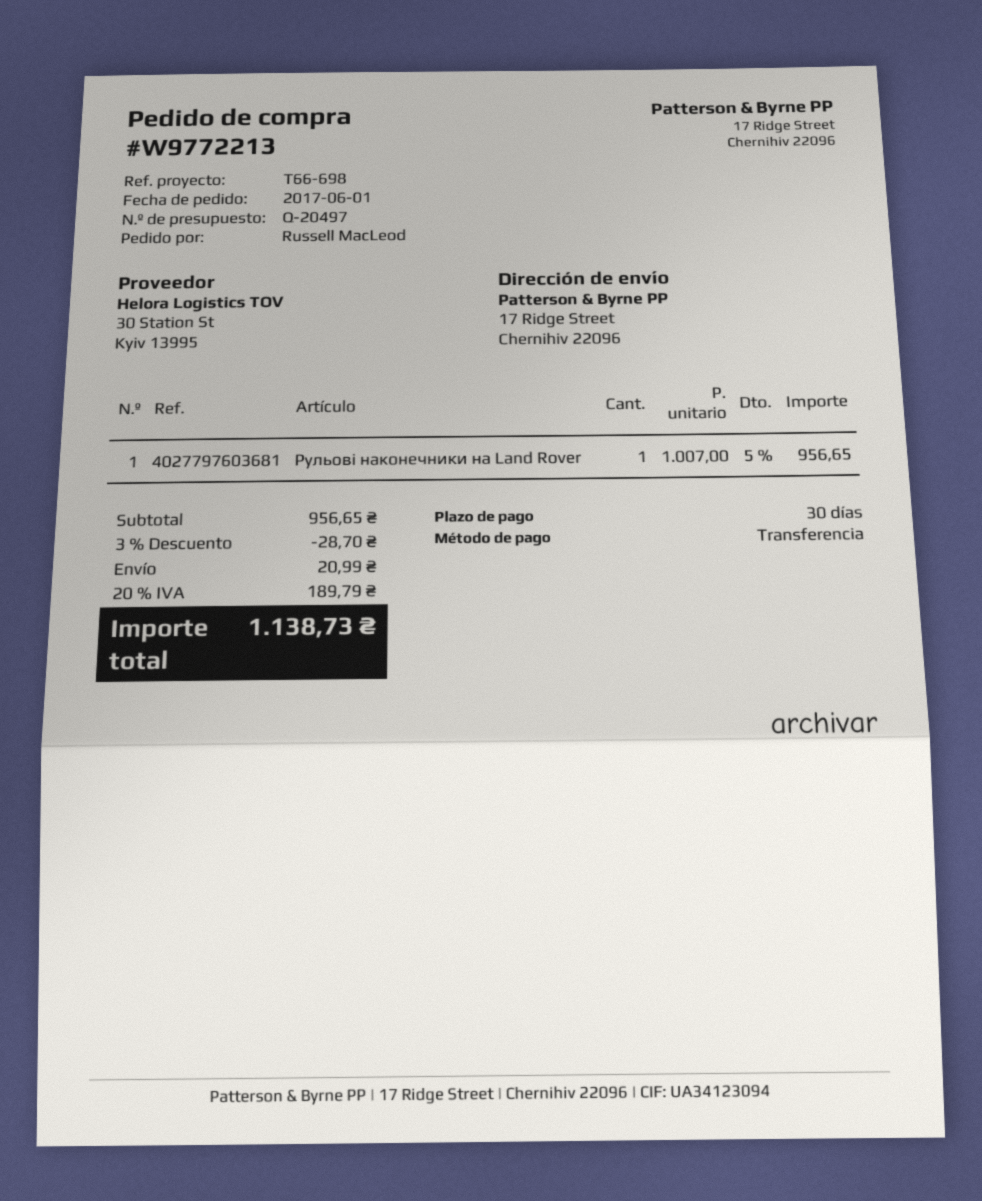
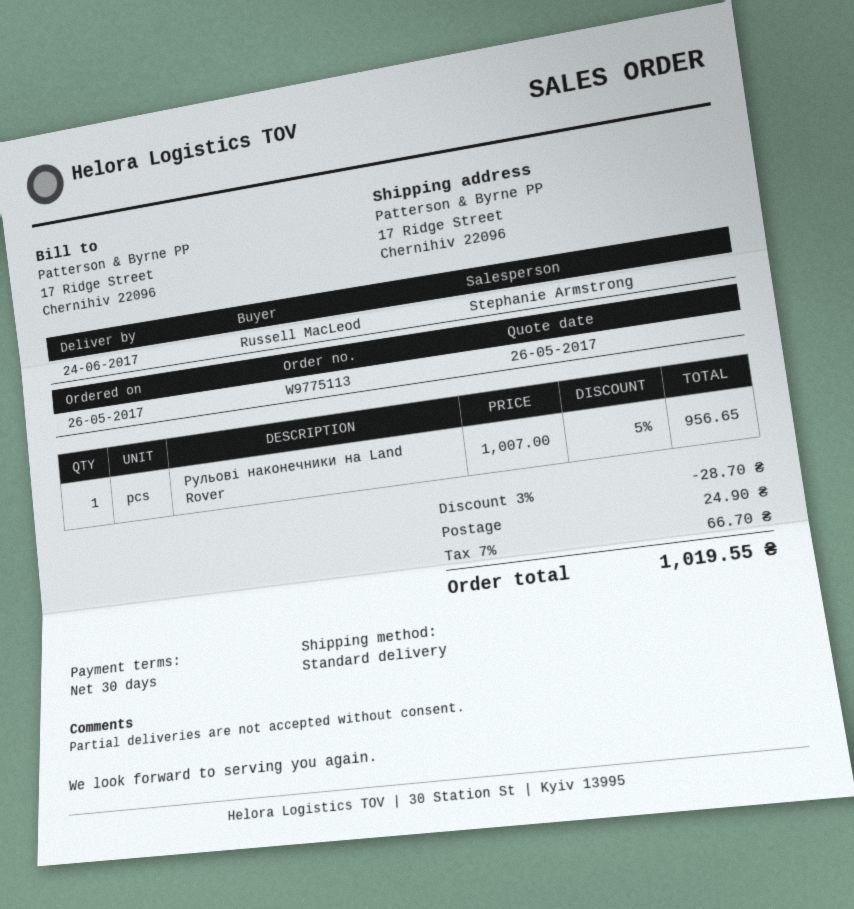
order number: W9772213 -> W9775113
order date: 2017-06-01 -> 2017-05-26
shipping: 20.99 -> 24.90
tax: 20% = 189.79 -> 7% = 66.70
total: 1138.73 -> 1019.55

